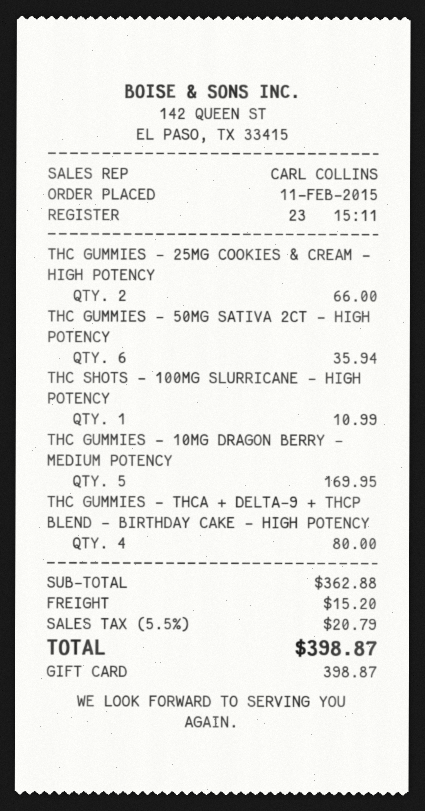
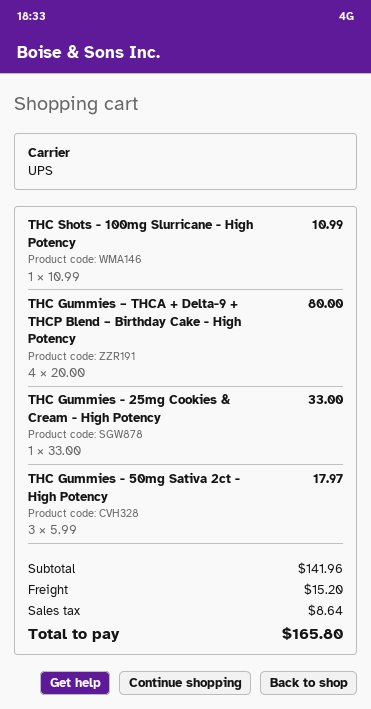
THC GUMMIES - 25MG COOKIES & CREAM - HIGH POTENCY: 2 for 66.00 -> 1 for 33.00
THC GUMMIES - 50MG SATIVA 2CT - HIGH POTENCY: 6 for 35.94 -> 3 for 17.97
THC GUMMIES - 10MG DRAGON BERRY - MEDIUM POTENCY: 5 for 169.95 -> none
subtotal: 362.88 -> 141.96
tax: 20.79 -> 8.64
total: 398.87 -> 165.80

